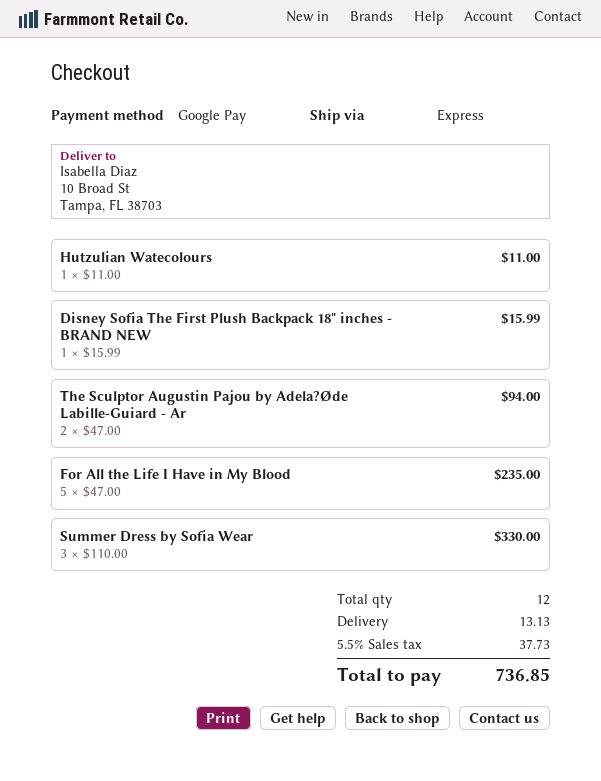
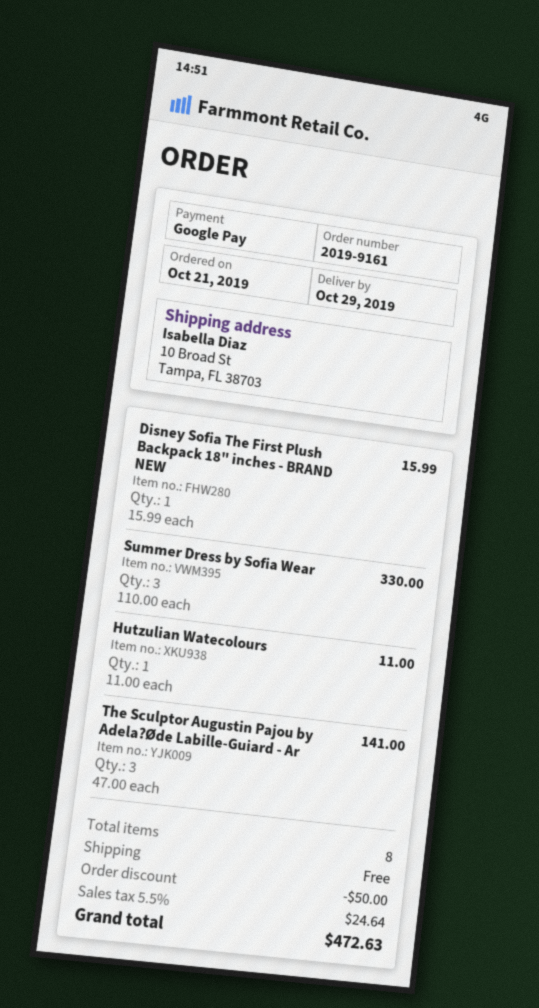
The Sculptor Augustin Pajou by Adela?Øde Labille-Guiard - Ar: 2 x 47.00 = 94.00 -> 3 x 47.00 = 141.00
For All the Life I Have in My Blood: 5 x 47.00 = 235.00 -> none
total quantity: 12 -> 8
discount: none -> 50.00
shipping: 13.13 -> 0.00
tax: 5.5% = 37.73 -> 5.5% = 24.64
total: 736.85 -> 472.63

